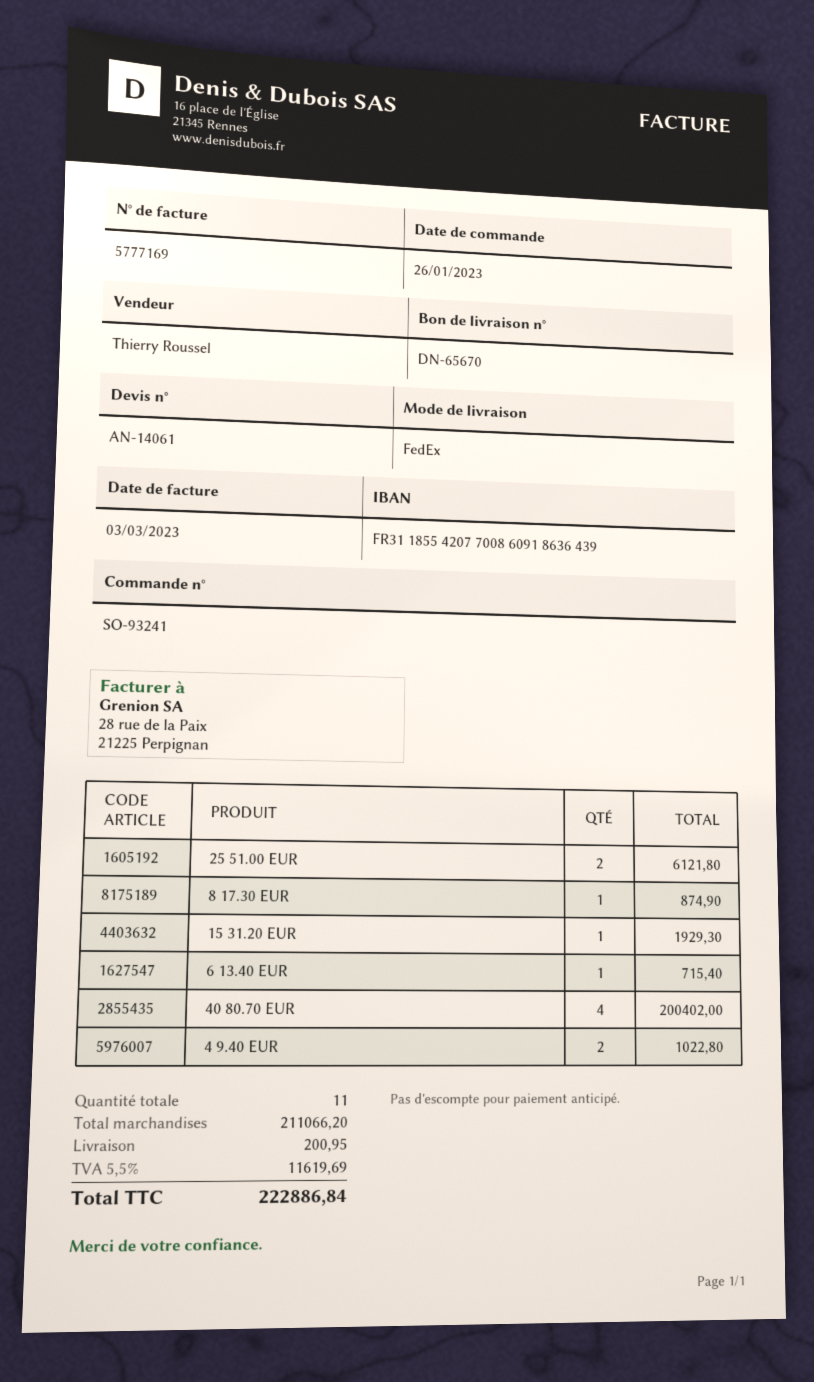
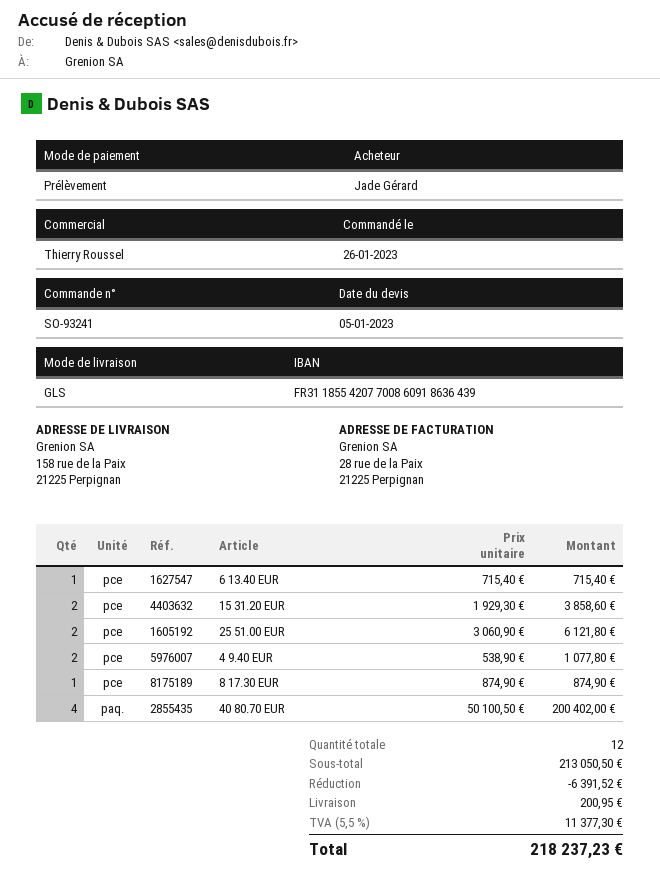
shipping method: FedEx -> GLS
15 31.20 EUR: 1 for 1929.30 -> 2 for 3858.60
4 9.40 EUR: 2 for 1022.80 -> 2 for 1077.80
total quantity: 11 -> 12
subtotal: 211066.20 -> 213050.50
discount: none -> 6391.52
tax: 5.5% = 11619.69 -> 5.5% = 11377.30
total: 222886.84 -> 218237.23

